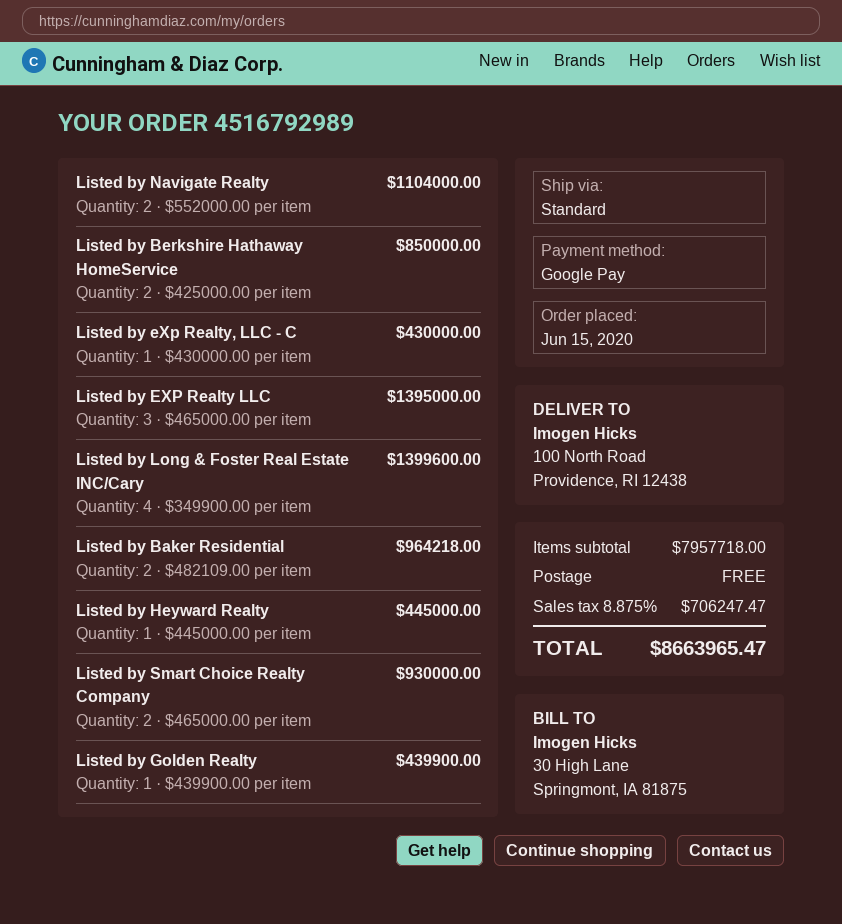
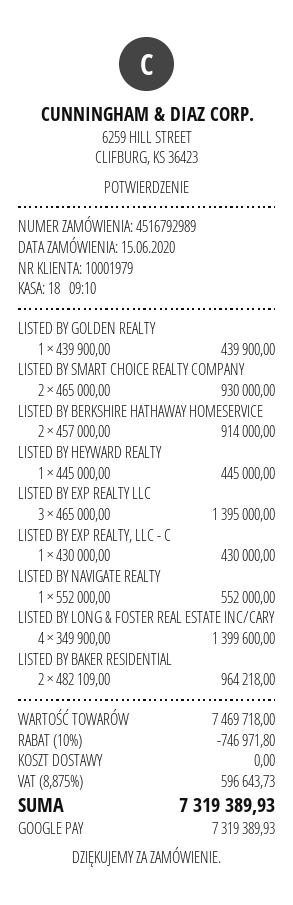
Listed by Navigate Realty: 2 x 552000.00 = 1104000.00 -> 1 x 552000.00 = 552000.00
Listed by Berkshire Hathaway HomeService: 2 x 425000.00 = 850000.00 -> 2 x 457000.00 = 914000.00
subtotal: 7957718.00 -> 7469718.00
discount: none -> 10% = 746971.80
tax: 8.875% = 706247.47 -> 8.875% = 596643.73
total: 8663965.47 -> 7319389.93

